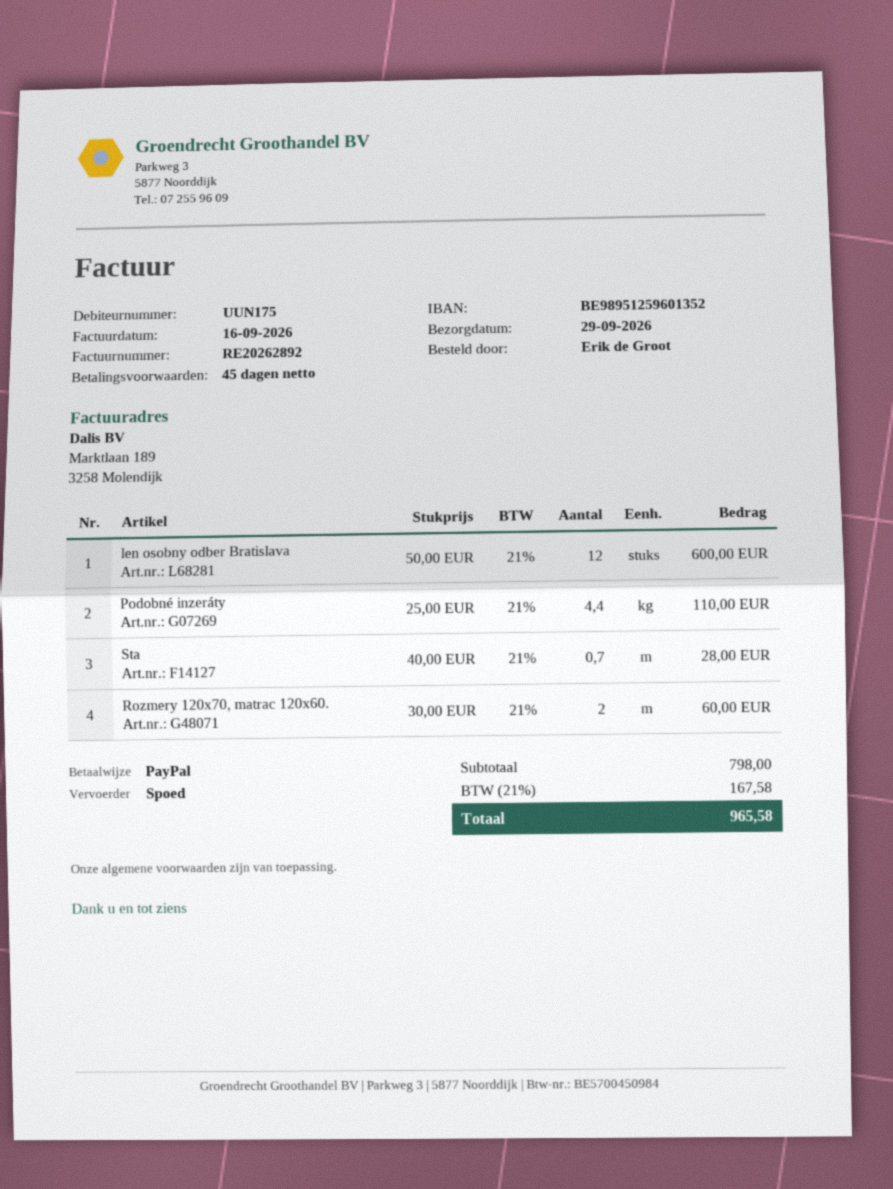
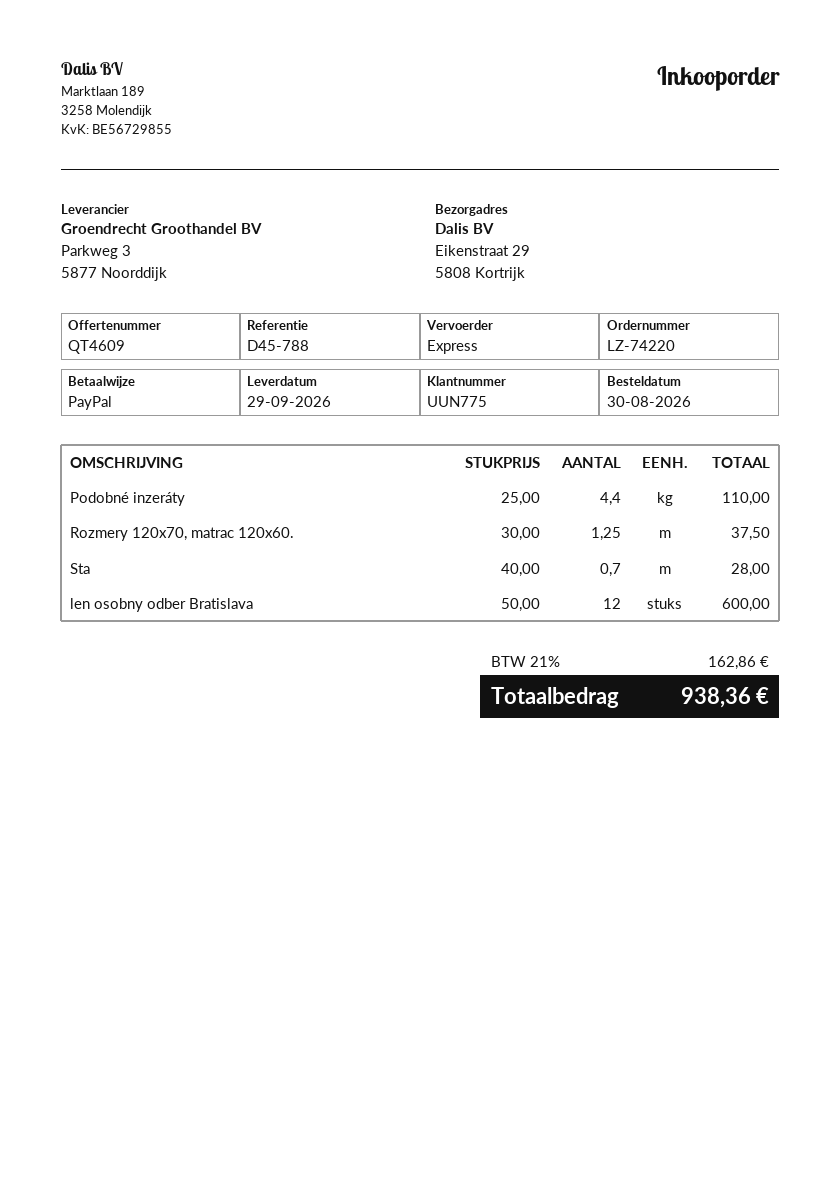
customer number: UUN175 -> UUN775
Rozmery 120x70, matrac 120x60.: 2 x 30.00 = 60.00 -> 1.25 x 30.00 = 37.50
tax: 21% = 167.58 -> 21% = 162.86
total: 965.58 -> 938.36

